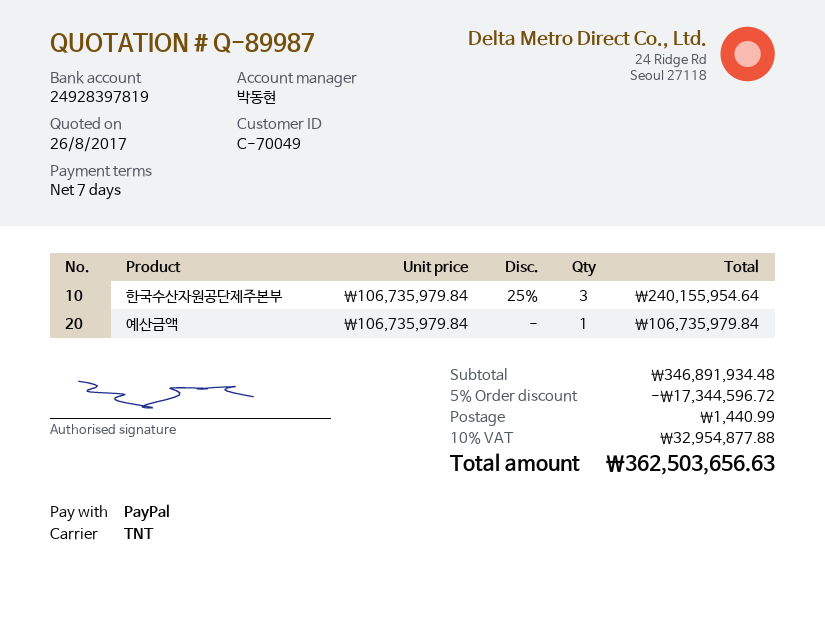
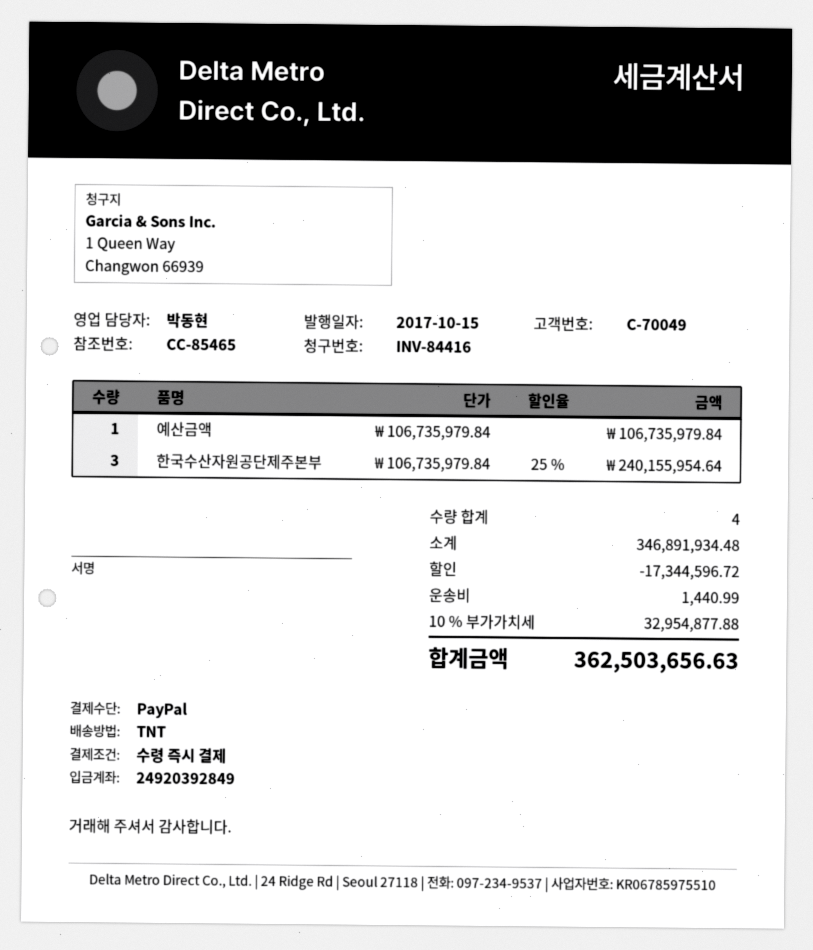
payment terms: 7 days -> on receipt
bank account: 24928397819 -> 24920392849

